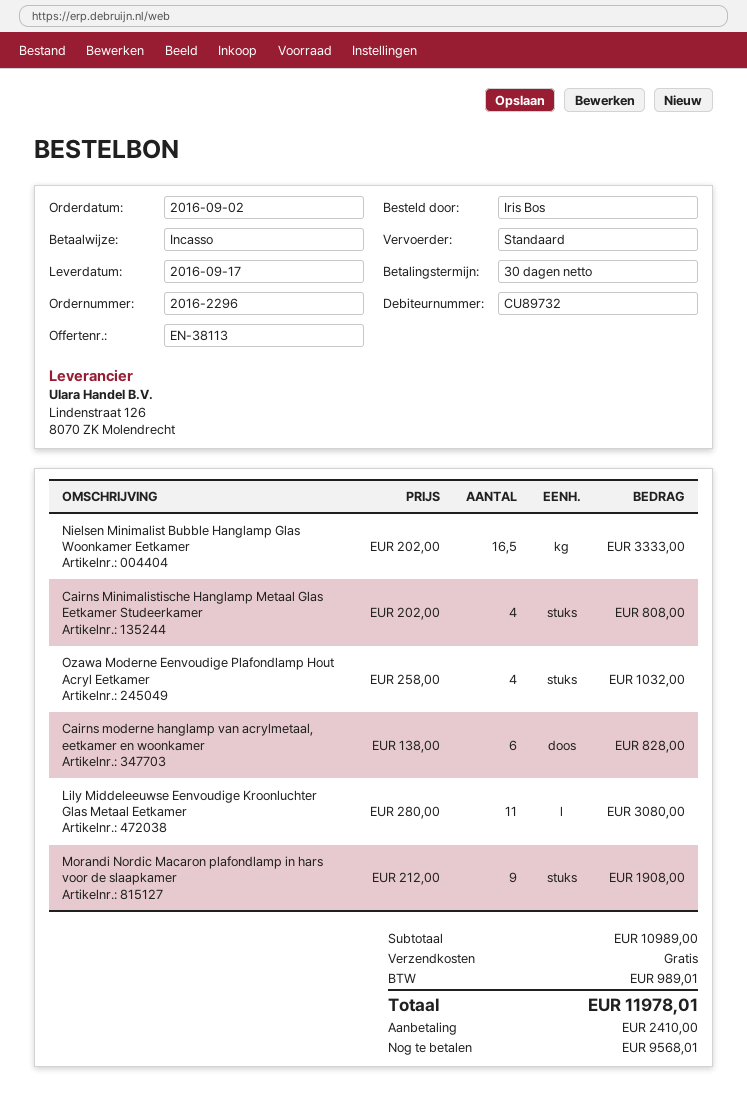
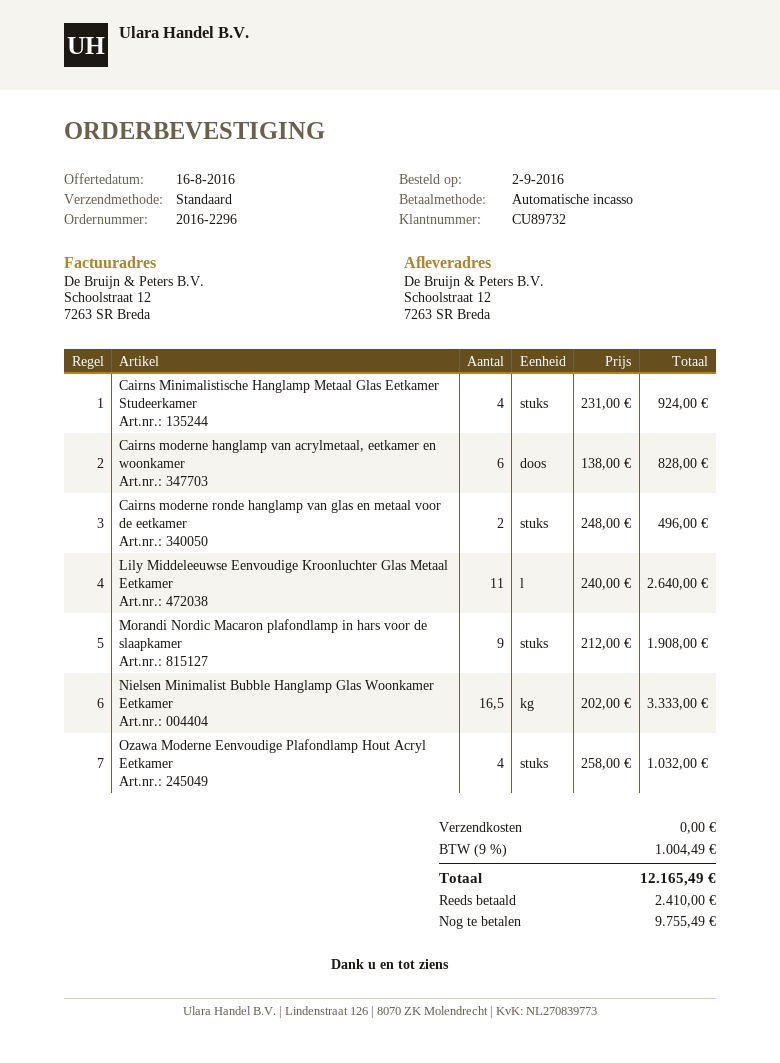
Cairns Minimalistische Hanglamp Metaal Glas Eetkamer Studeerkamer: 4 x 202.00 = 808.00 -> 4 x 231.00 = 924.00
Lily Middeleeuwse Eenvoudige Kroonluchter Glas Metaal Eetkamer: 11 x 280.00 = 3080.00 -> 11 x 240.00 = 2640.00
Cairns moderne ronde hanglamp van glas en metaal voor de eetkamer: none -> 2 x 248.00 = 496.00
tax: 989.01 -> 1004.49
total: 11978.01 -> 12165.49
balance: 9568.01 -> 9755.49

